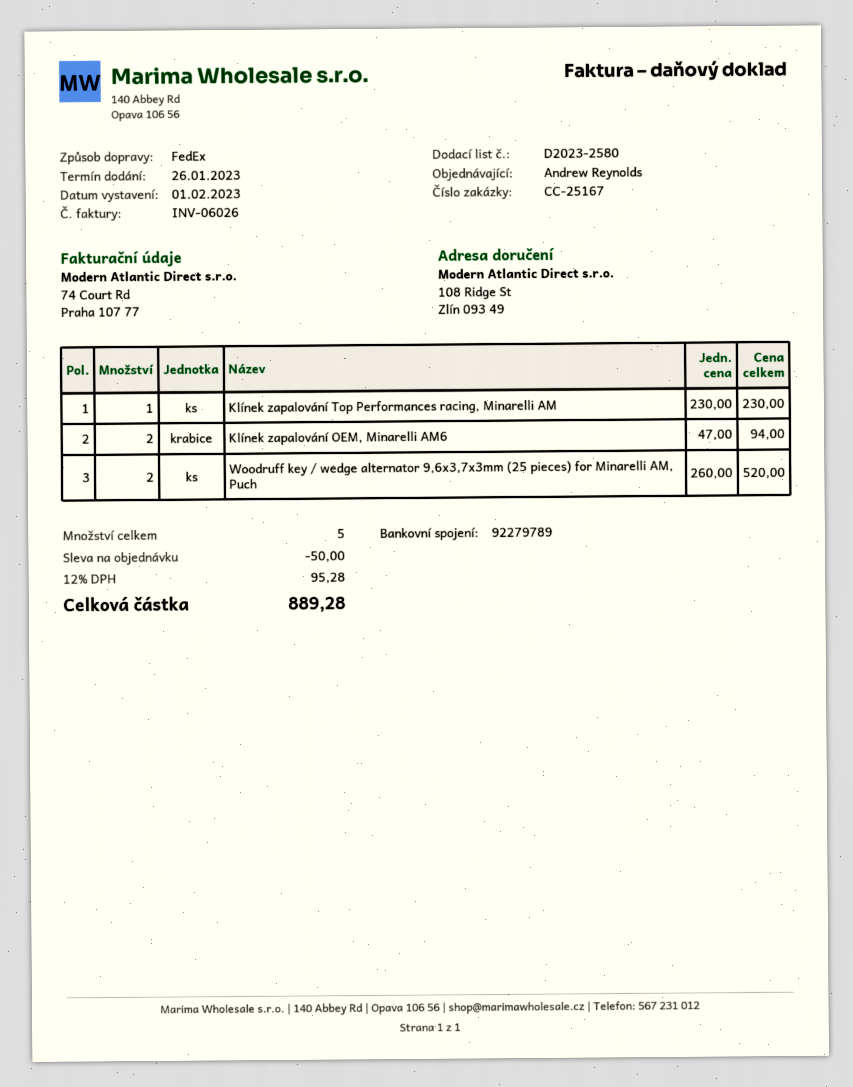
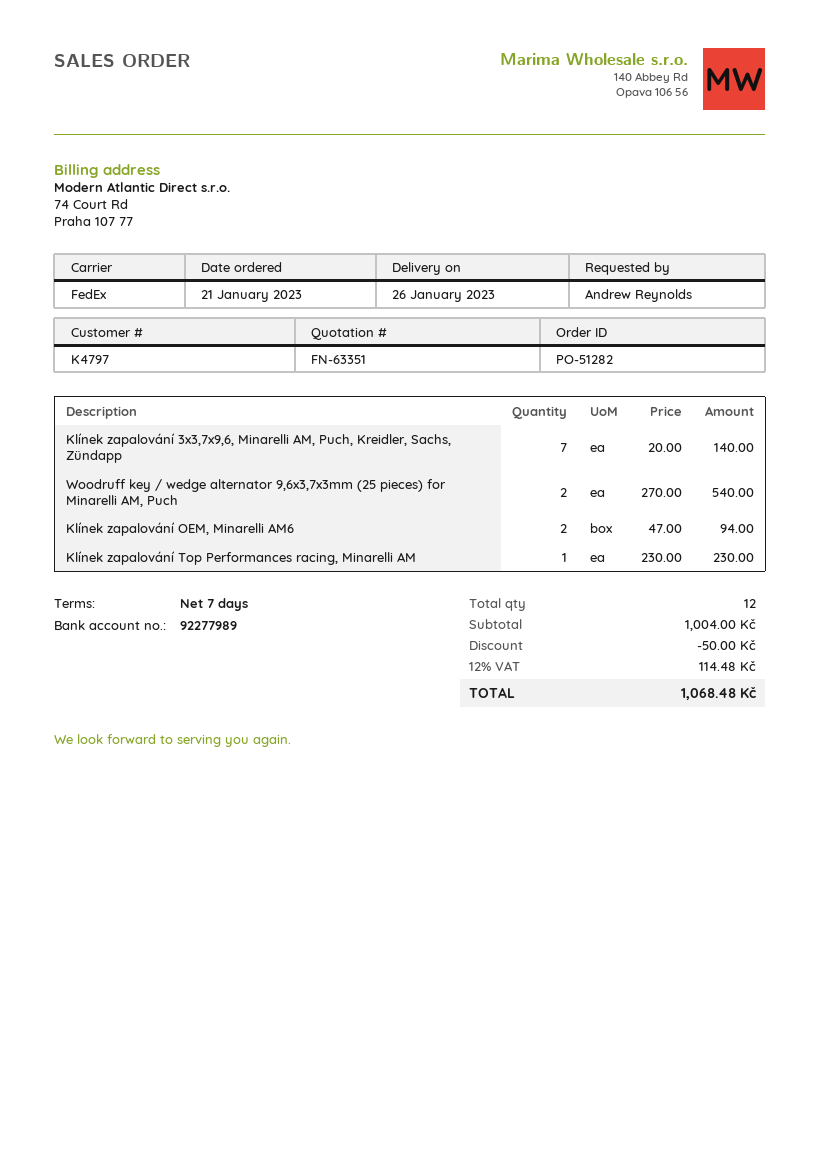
bank account: 92279789 -> 92277989
Woodruff key / wedge alternator 9,6x3,7x3mm (25 pieces) for Minarelli AM, Puch: 2 x 260.00 = 520.00 -> 2 x 270.00 = 540.00
Klínek zapalování 3x3,7x9,6, Minarelli AM, Puch, Kreidler, Sachs, Zündapp: none -> 7 x 20.00 = 140.00
total quantity: 5 -> 12
tax: 12% = 95.28 -> 12% = 114.48
total: 889.28 -> 1068.48

